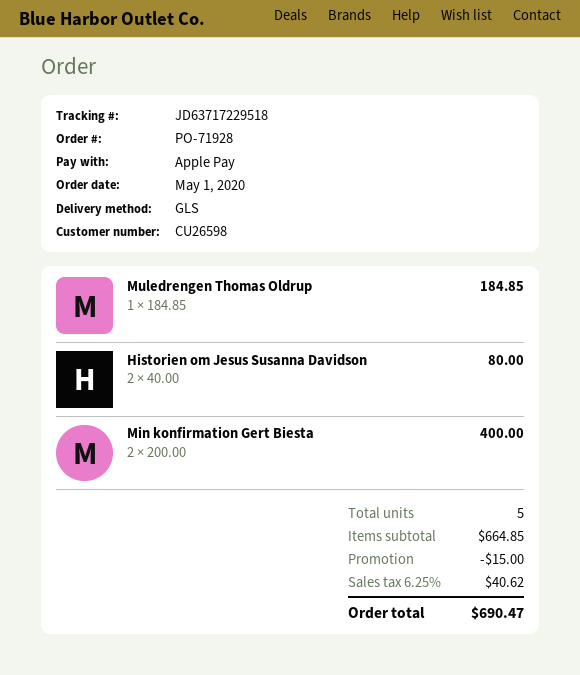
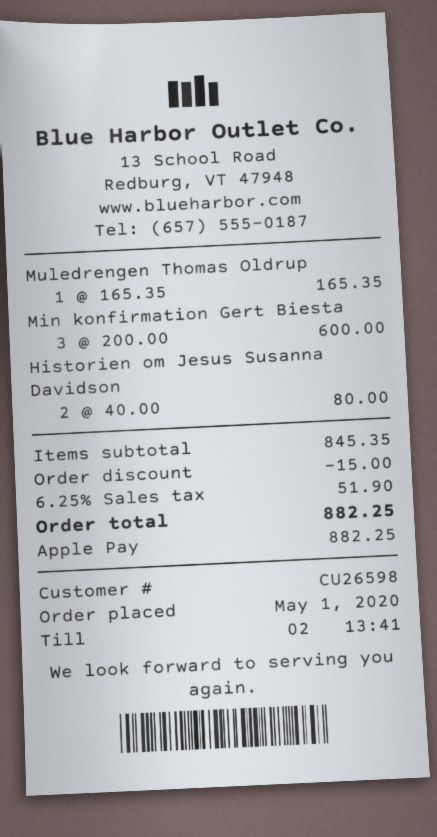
Muledrengen Thomas Oldrup: 1 x 184.85 = 184.85 -> 1 x 165.35 = 165.35
Min konfirmation Gert Biesta: 2 x 200.00 = 400.00 -> 3 x 200.00 = 600.00
subtotal: 664.85 -> 845.35
tax: 6.25% = 40.62 -> 6.25% = 51.90
total: 690.47 -> 882.25

